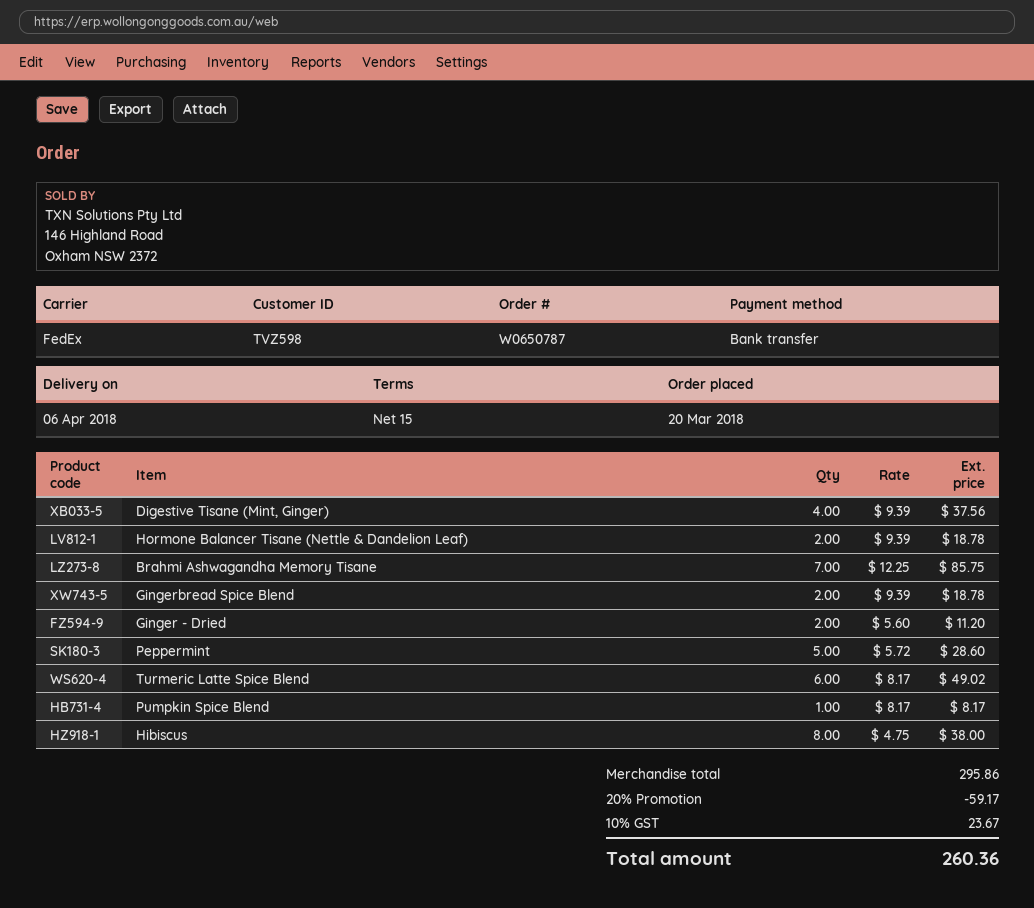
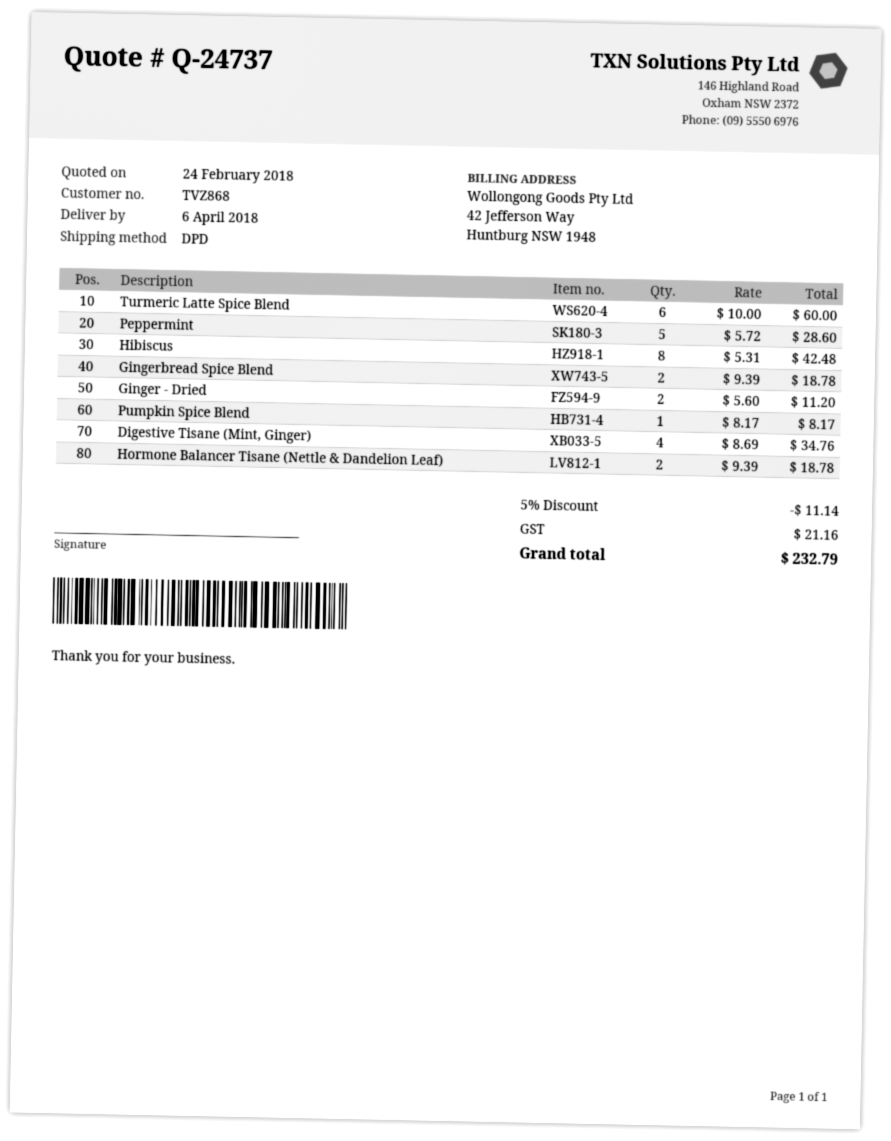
customer number: TVZ598 -> TVZ868
shipping method: FedEx -> DPD
Digestive Tisane (Mint, Ginger): 4 x 9.39 = 37.56 -> 4 x 8.69 = 34.76
Brahmi Ashwagandha Memory Tisane: 7 x 12.25 = 85.75 -> none
Turmeric Latte Spice Blend: 6 x 8.17 = 49.02 -> 6 x 10.00 = 60.00
Hibiscus: 8 x 4.75 = 38.00 -> 8 x 5.31 = 42.48
discount: 20% = 59.17 -> 5% = 11.14
tax: 23.67 -> 21.16
total: 260.36 -> 232.79

